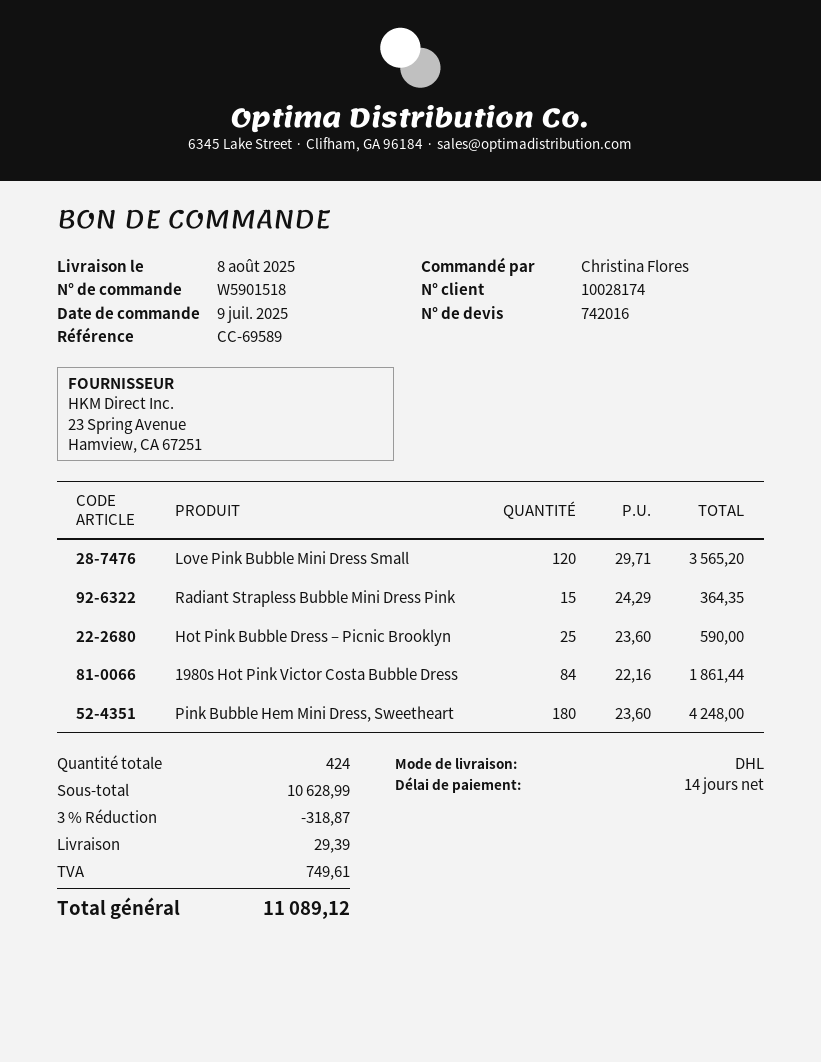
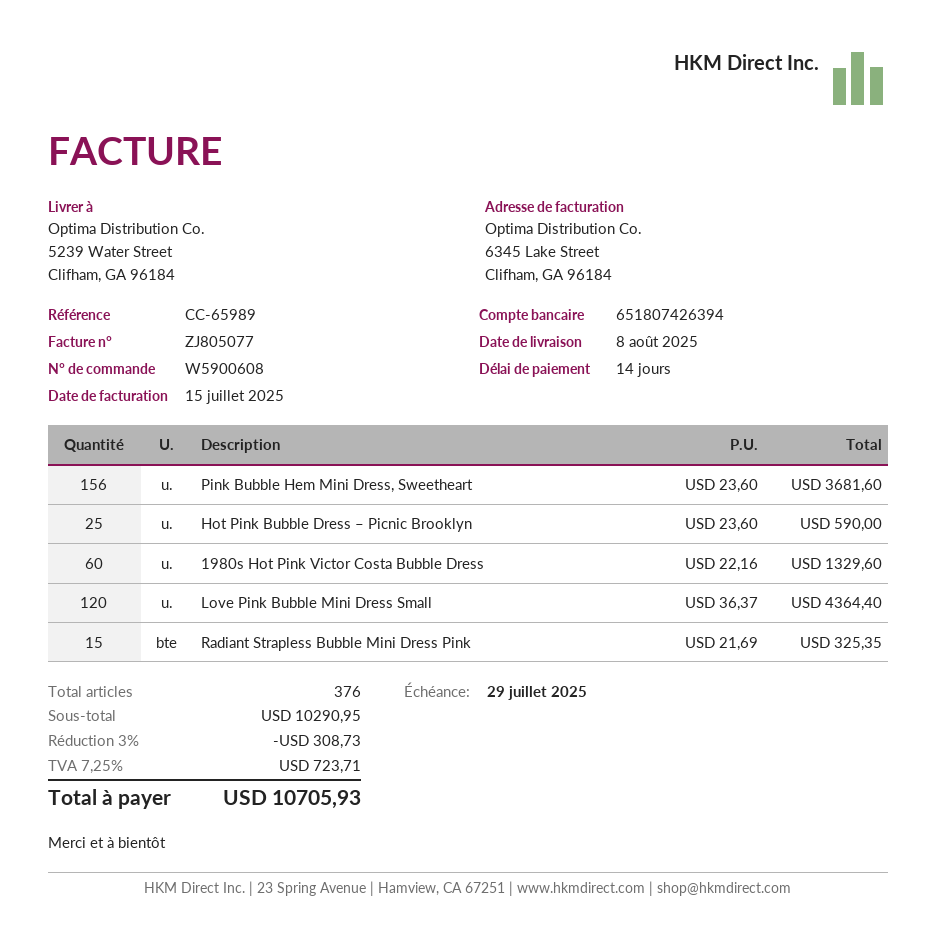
order number: W5901518 -> W5900608
reference: CC-69589 -> CC-65989
Love Pink Bubble Mini Dress Small: 120 x 29.71 = 3565.20 -> 120 x 36.37 = 4364.40
Radiant Strapless Bubble Mini Dress Pink: 15 x 24.29 = 364.35 -> 15 x 21.69 = 325.35
1980s Hot Pink Victor Costa Bubble Dress: 84 x 22.16 = 1861.44 -> 60 x 22.16 = 1329.60
Pink Bubble Hem Mini Dress, Sweetheart: 180 x 23.60 = 4248.00 -> 156 x 23.60 = 3681.60
total quantity: 424 -> 376
subtotal: 10628.99 -> 10290.95
discount: 3% = 318.87 -> 3% = 308.73
shipping: 29.39 -> none
tax: 749.61 -> 723.71
total: 11089.12 -> 10705.93

